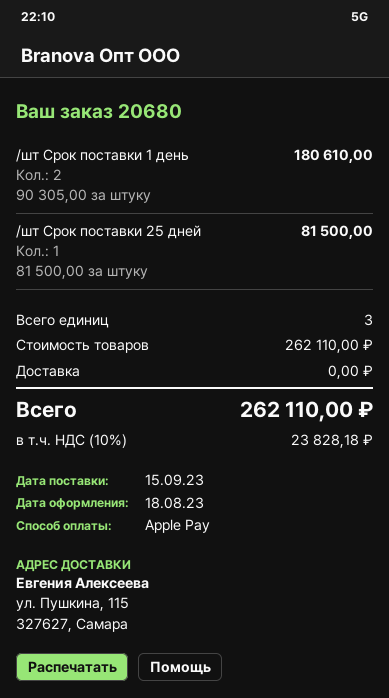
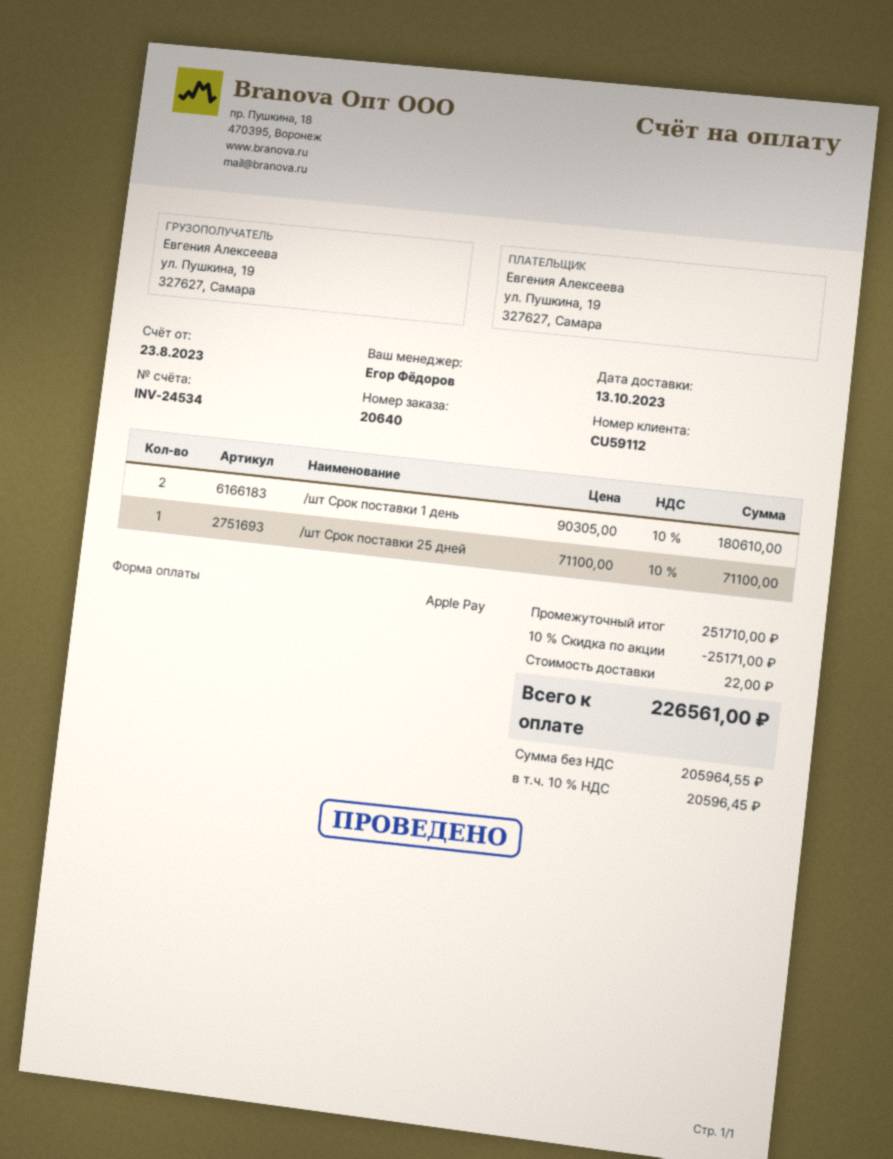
order number: 20680 -> 20640
delivery date: 2023-09-15 -> 2023-10-13
ship to: ул. Пушкина, 115, 327627, Самара -> ул. Пушкина, 19, 327627, Самара
/шт Cрок поставки 25 дней: 1 x 81500.00 = 81500.00 -> 1 x 71100.00 = 71100.00
subtotal: 262110.00 -> 251710.00
discount: none -> 10% = 25171.00
shipping: 0.00 -> 22.00
tax: 10% = 23828.18 -> 10% = 20596.45
total: 262110.00 -> 226561.00

